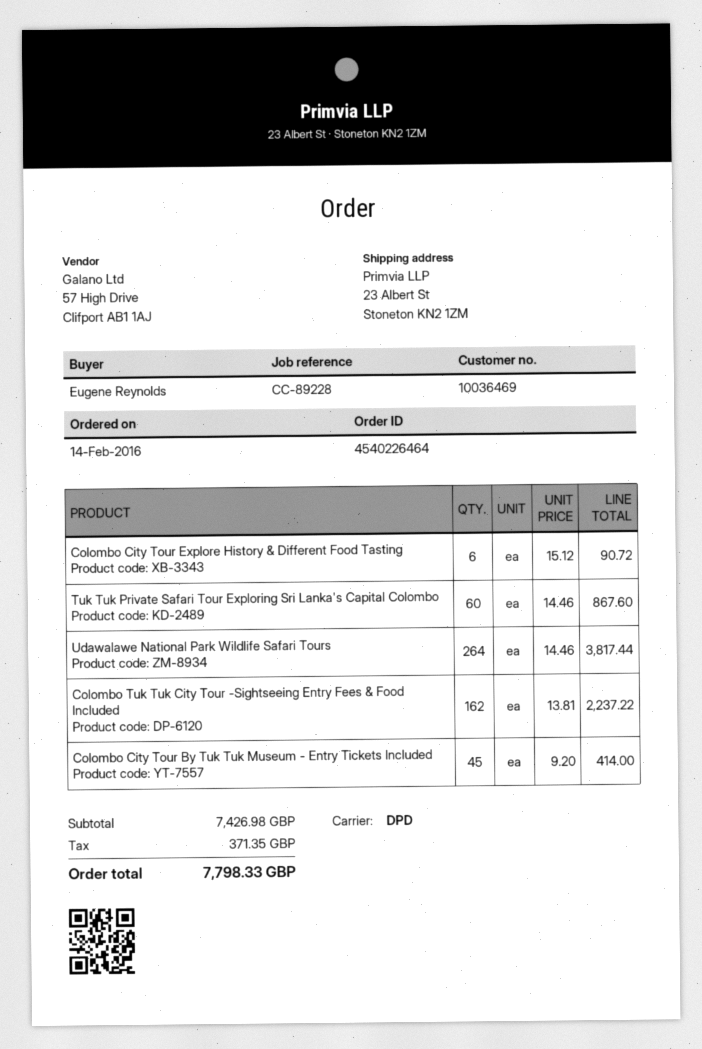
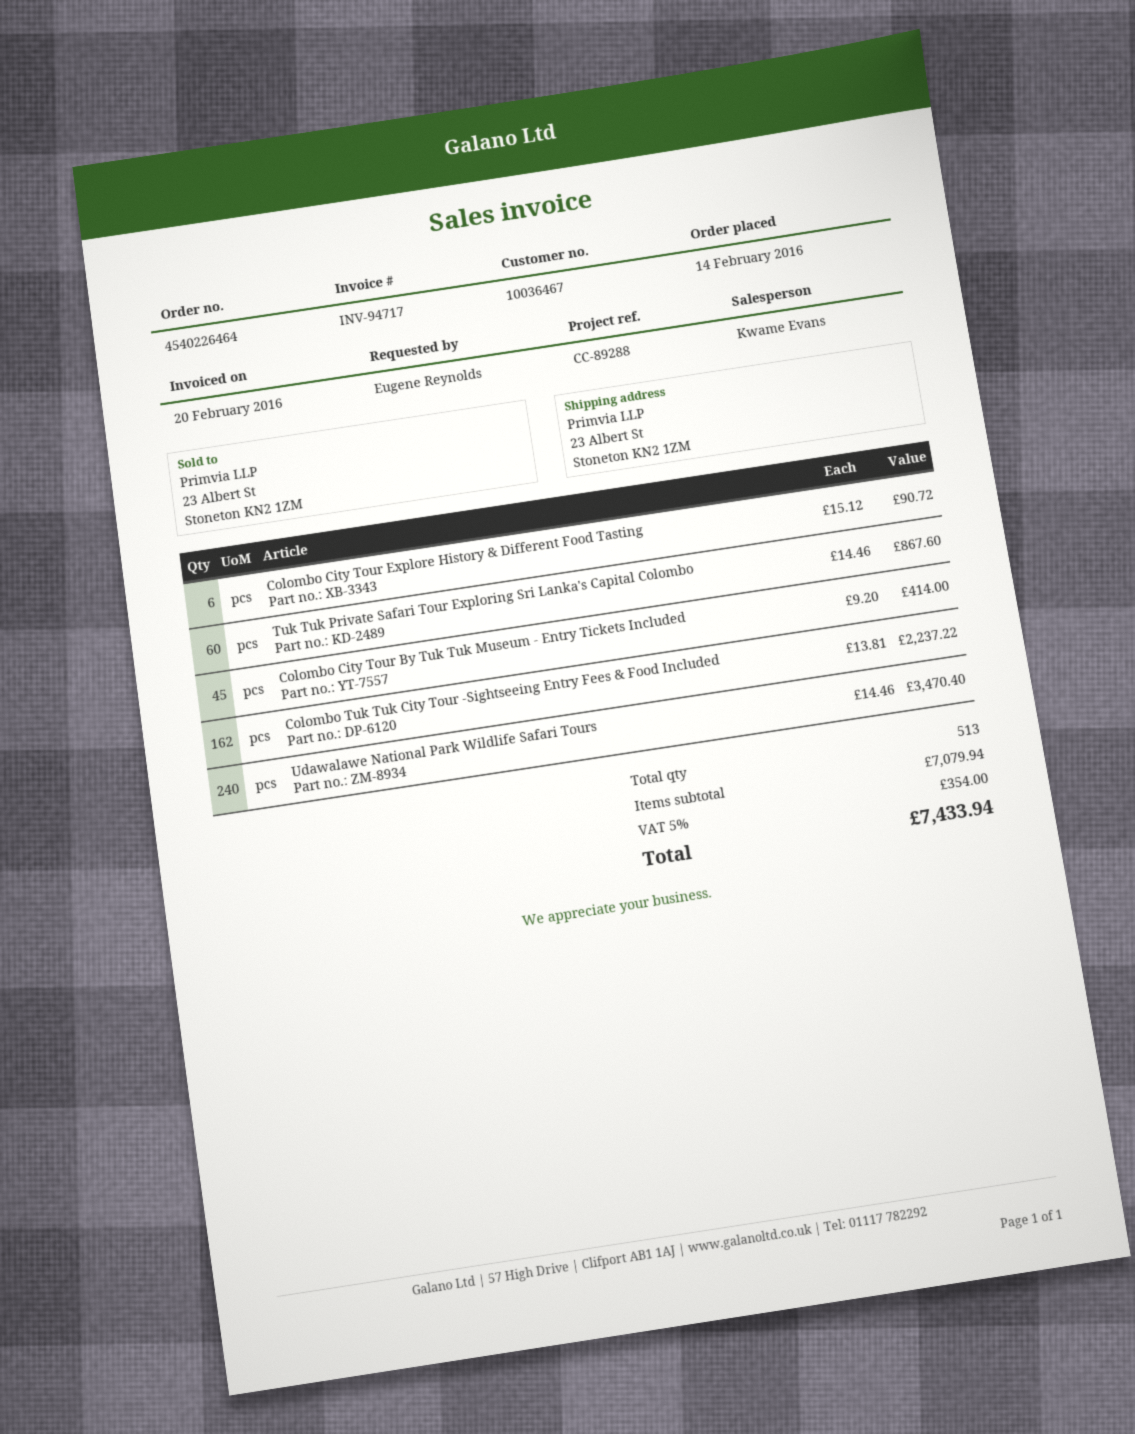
customer number: 10036469 -> 10036467
reference: CC-89228 -> CC-89288
Udawalawe National Park Wildlife Safari Tours: 264 x 14.46 = 3817.44 -> 240 x 14.46 = 3470.40
subtotal: 7426.98 -> 7079.94
tax: 371.35 -> 354.00
total: 7798.33 -> 7433.94

